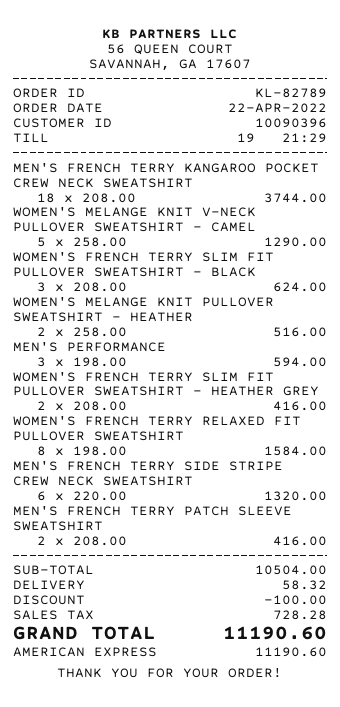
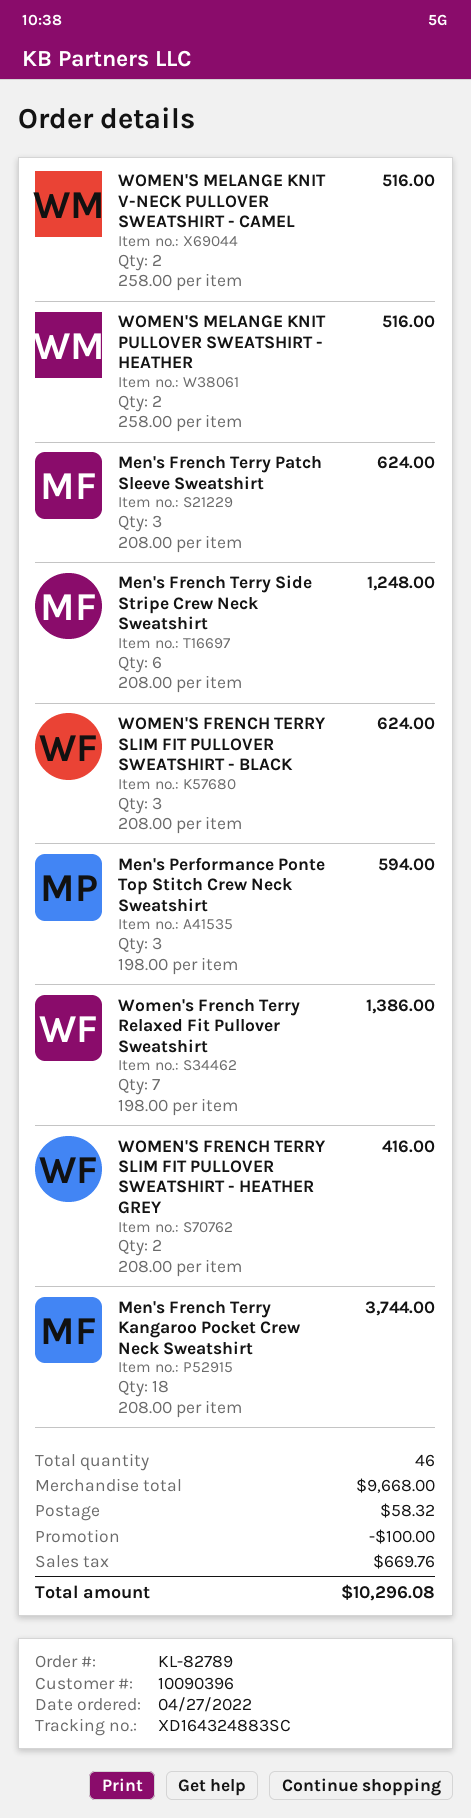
order date: 2022-04-22 -> 2022-04-27
WOMEN'S MELANGE KNIT V-NECK PULLOVER SWEATSHIRT - CAMEL: 5 x 258.00 = 1290.00 -> 2 x 258.00 = 516.00
WOMEN'S FRENCH TERRY RELAXED FIT PULLOVER SWEATSHIRT: 8 x 198.00 = 1584.00 -> 7 x 198.00 = 1386.00
MEN'S FRENCH TERRY SIDE STRIPE CREW NECK SWEATSHIRT: 6 x 220.00 = 1320.00 -> 6 x 208.00 = 1248.00
MEN'S FRENCH TERRY PATCH SLEEVE SWEATSHIRT: 2 x 208.00 = 416.00 -> 3 x 208.00 = 624.00
subtotal: 10504.00 -> 9668.00
tax: 728.28 -> 669.76
total: 11190.60 -> 10296.08

